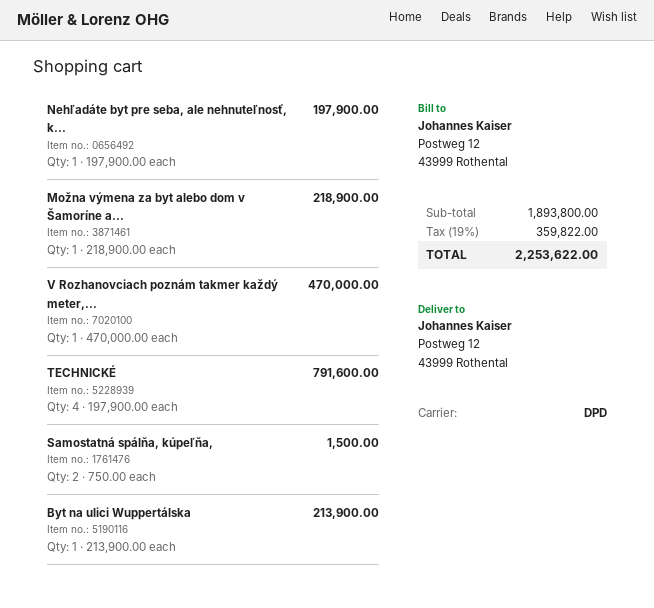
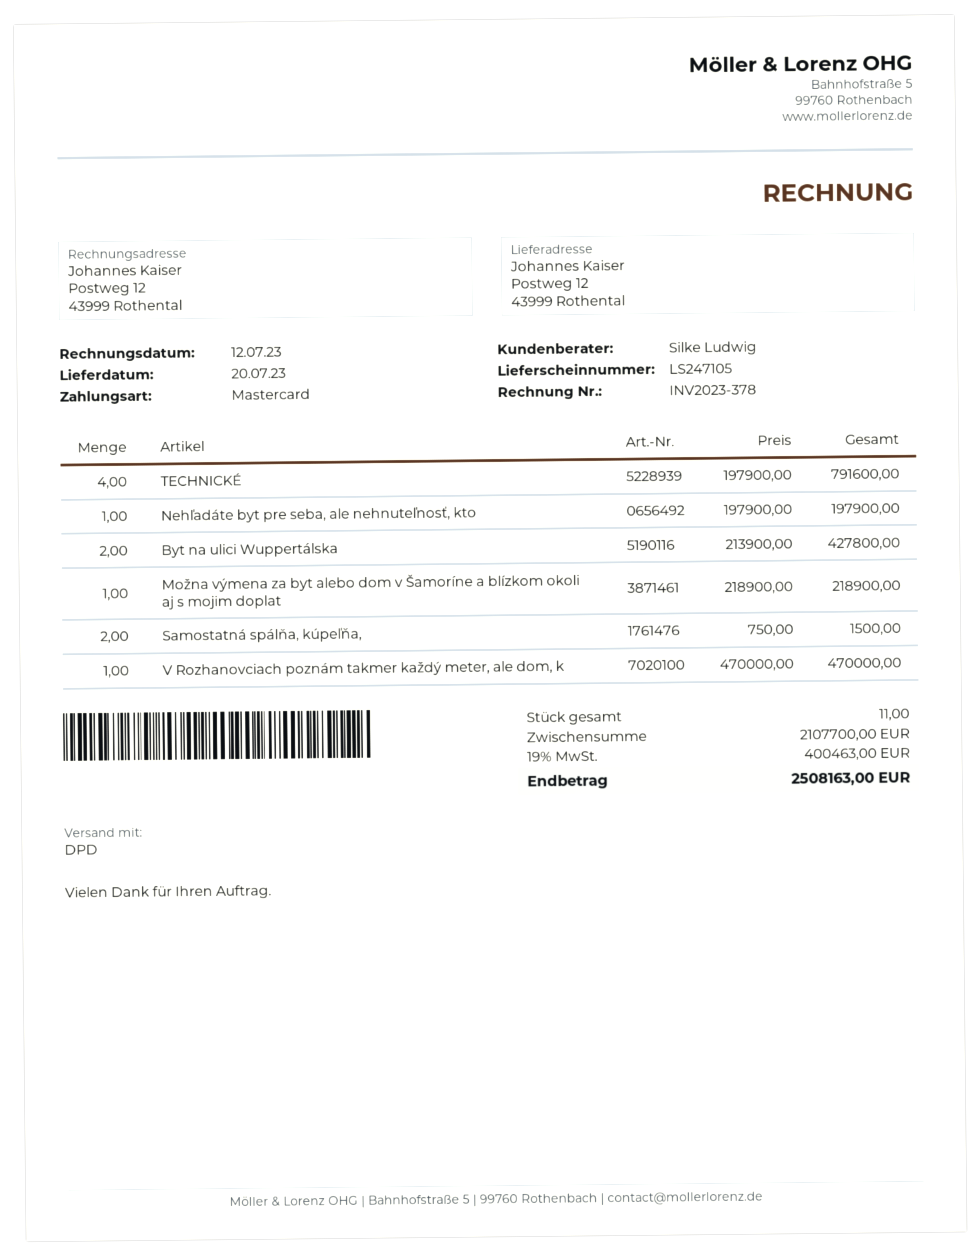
Byt na ulici Wuppertálska: 1 x 213900.00 = 213900.00 -> 2 x 213900.00 = 427800.00
subtotal: 1893800.00 -> 2107700.00
tax: 19% = 359822.00 -> 19% = 400463.00
total: 2253622.00 -> 2508163.00

